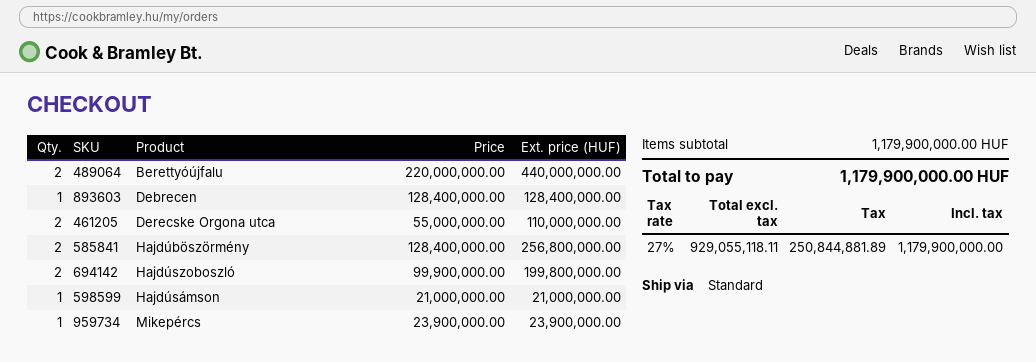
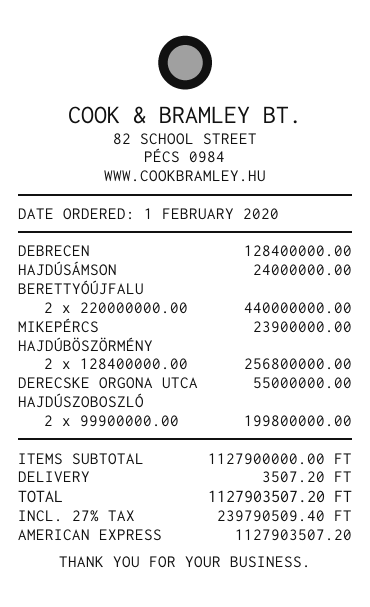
Derecske Orgona utca: 2 x 55000000.00 = 110000000.00 -> 1 x 55000000.00 = 55000000.00
Hajdúsámson: 1 x 21000000.00 = 21000000.00 -> 1 x 24000000.00 = 24000000.00
subtotal: 1179900000.00 -> 1127900000.00
shipping: none -> 3507.20
tax: 27% = 250844881.89 -> 27% = 239790509.40
total: 1179900000.00 -> 1127903507.20

